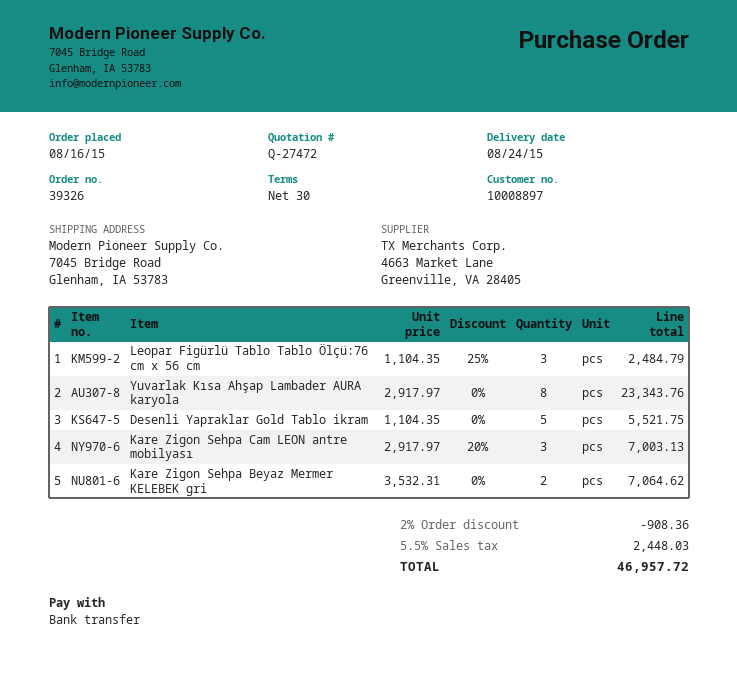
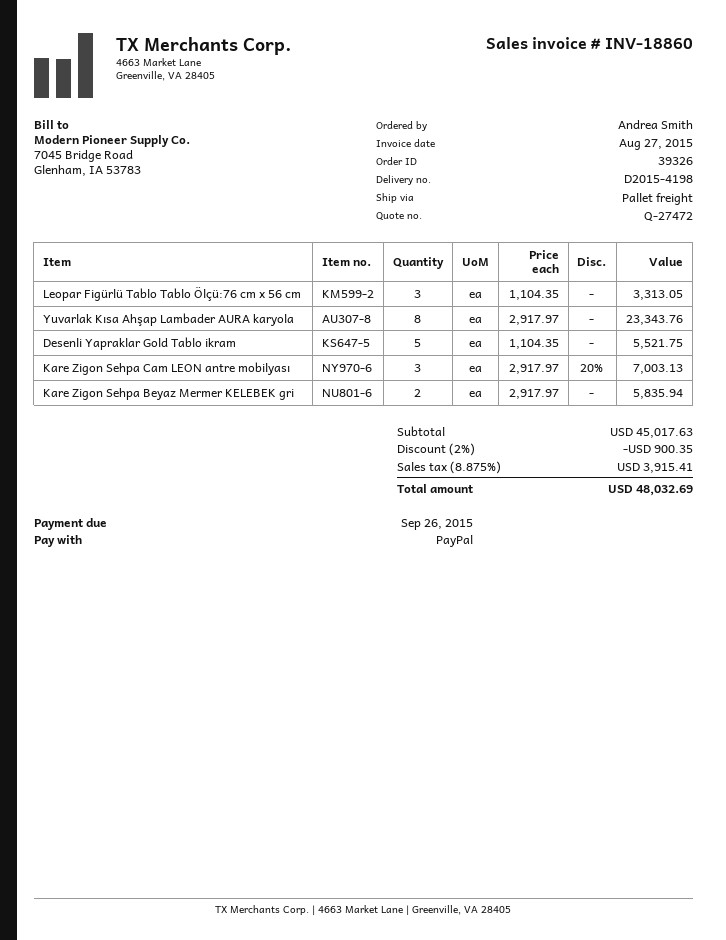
payment method: bank transfer -> PayPal
Leopar Figürlü Tablo Tablo Ölçü:76 cm x 56 cm: 3 x 1104.35 - 25% = 2484.79 -> 3 x 1104.35 = 3313.05
Kare Zigon Sehpa Beyaz Mermer KELEBEK gri: 2 x 3532.31 = 7064.62 -> 2 x 2917.97 = 5835.94
discount: 2% = 908.36 -> 2% = 900.35
tax: 5.5% = 2448.03 -> 8.875% = 3915.41
total: 46957.72 -> 48032.69

